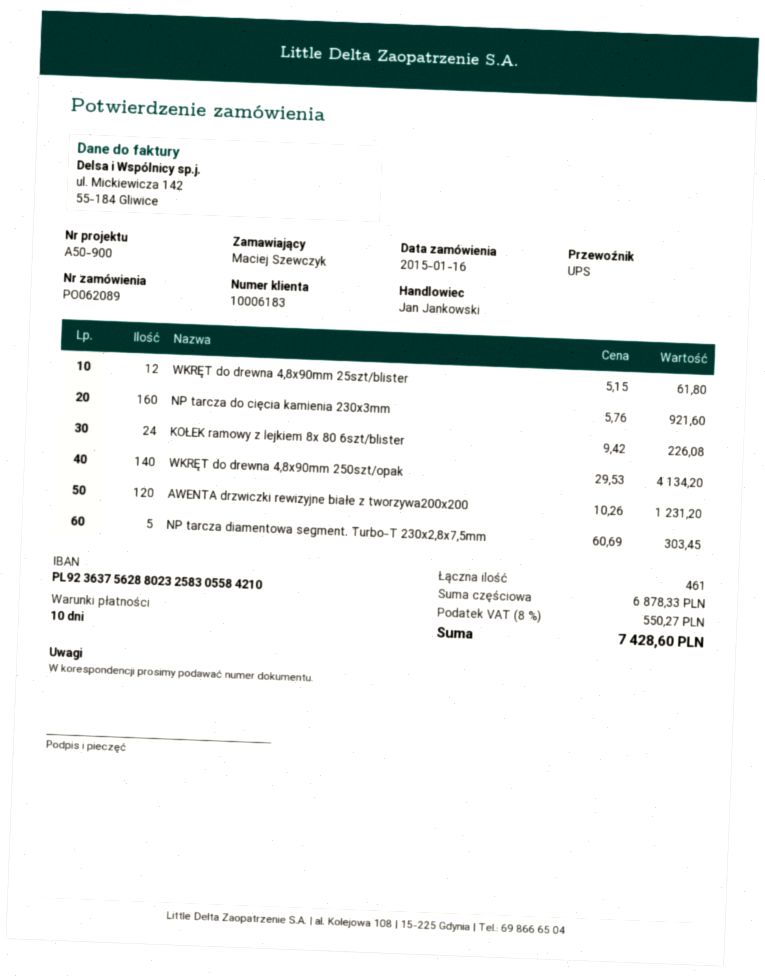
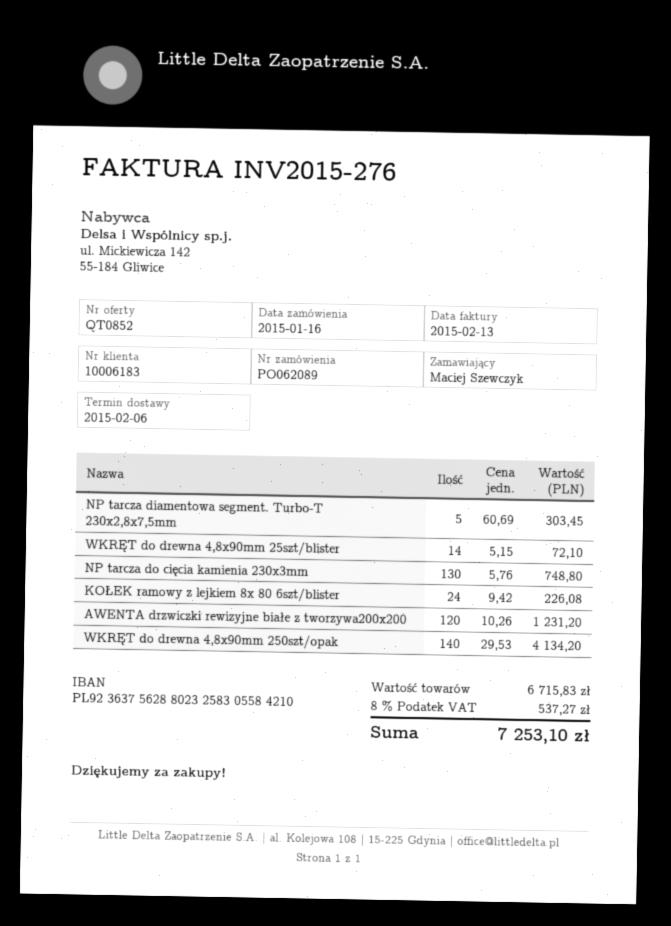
WKRĘT do drewna 4,8x90mm 25szt/blister: 12 x 5.15 = 61.80 -> 14 x 5.15 = 72.10
NP tarcza do cięcia kamienia 230x3mm: 160 x 5.76 = 921.60 -> 130 x 5.76 = 748.80
subtotal: 6878.33 -> 6715.83
tax: 8% = 550.27 -> 8% = 537.27
total: 7428.60 -> 7253.10

